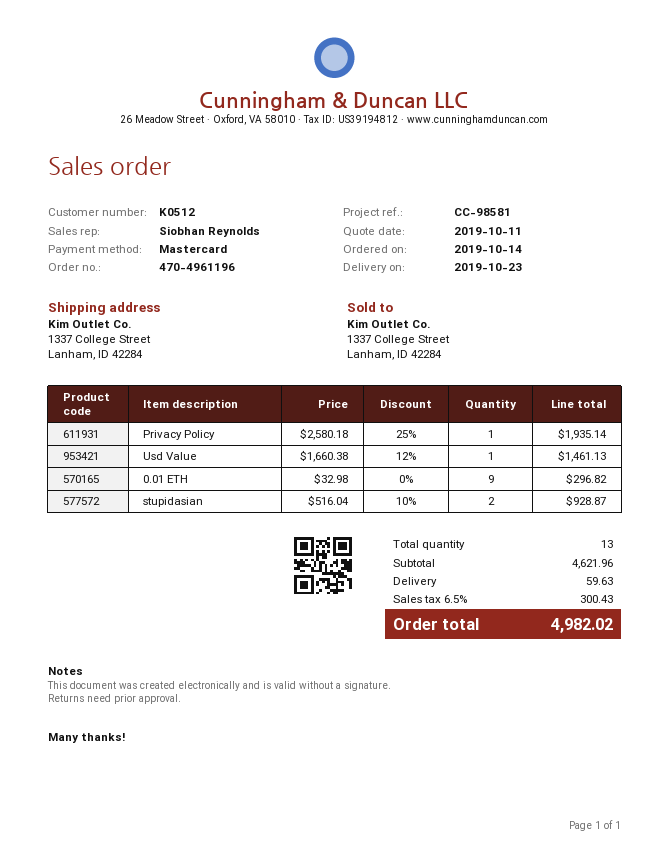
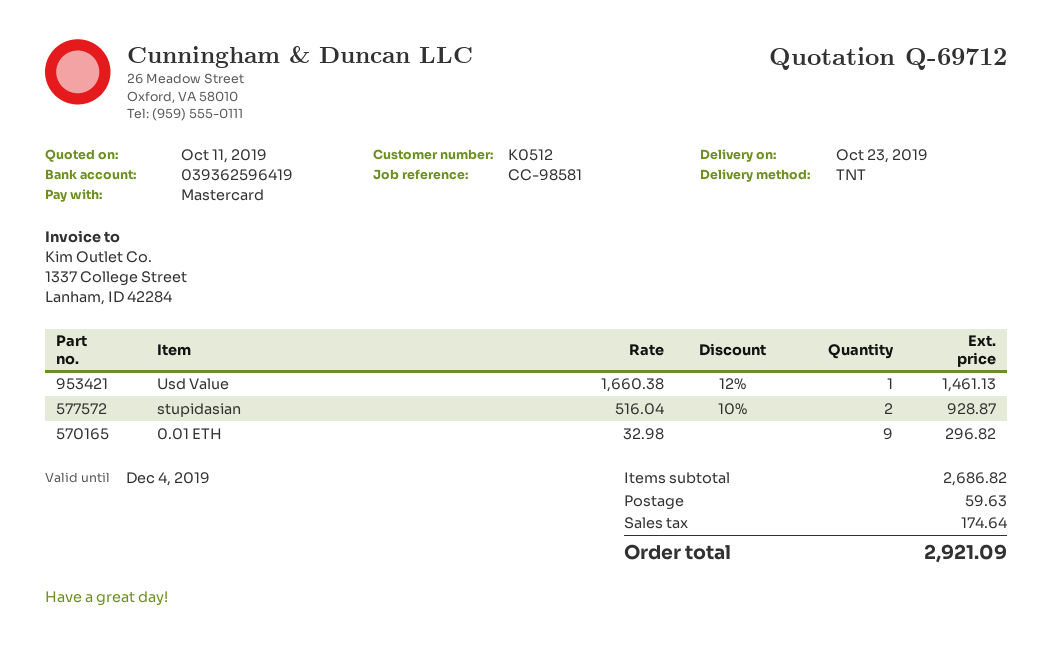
Privacy Policy: 1 x 2580.18 - 25% = 1935.14 -> none
subtotal: 4621.96 -> 2686.82
tax: 300.43 -> 174.64
total: 4982.02 -> 2921.09

